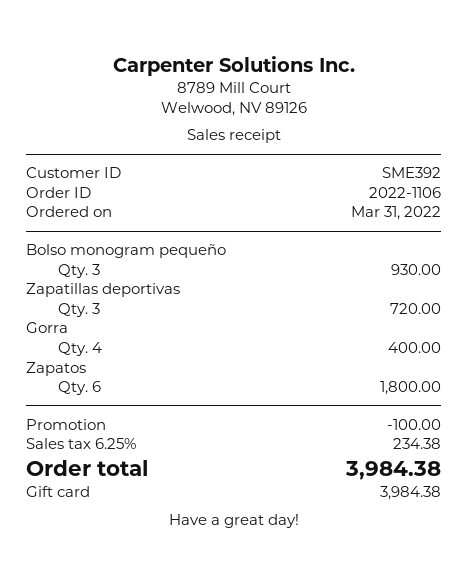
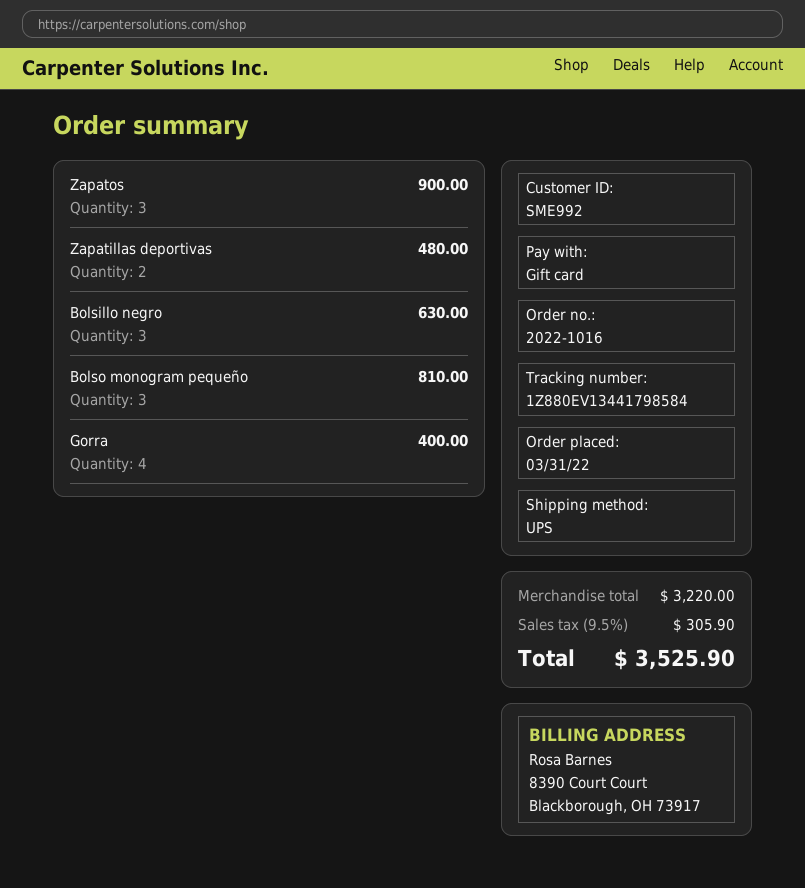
order number: 2022-1106 -> 2022-1016
customer number: SME392 -> SME992
Bolso monogram pequeño: 3 for 930.00 -> 3 for 810.00
Zapatillas deportivas: 3 for 720.00 -> 2 for 480.00
Zapatos: 6 for 1800.00 -> 3 for 900.00
Bolsillo negro: none -> 3 for 630.00
discount: 100.00 -> none
tax: 6.25% = 234.38 -> 9.5% = 305.90
total: 3984.38 -> 3525.90

